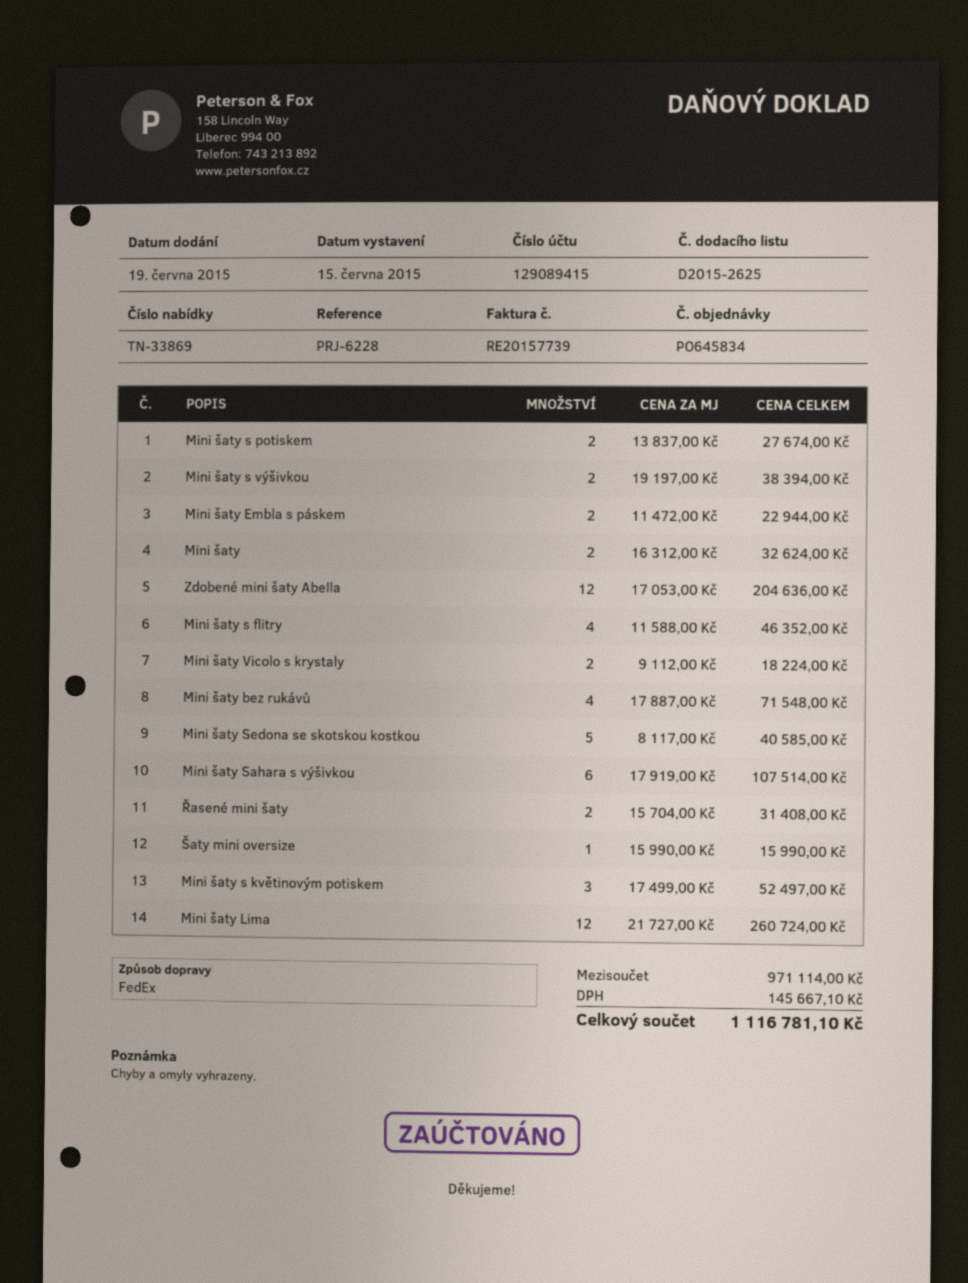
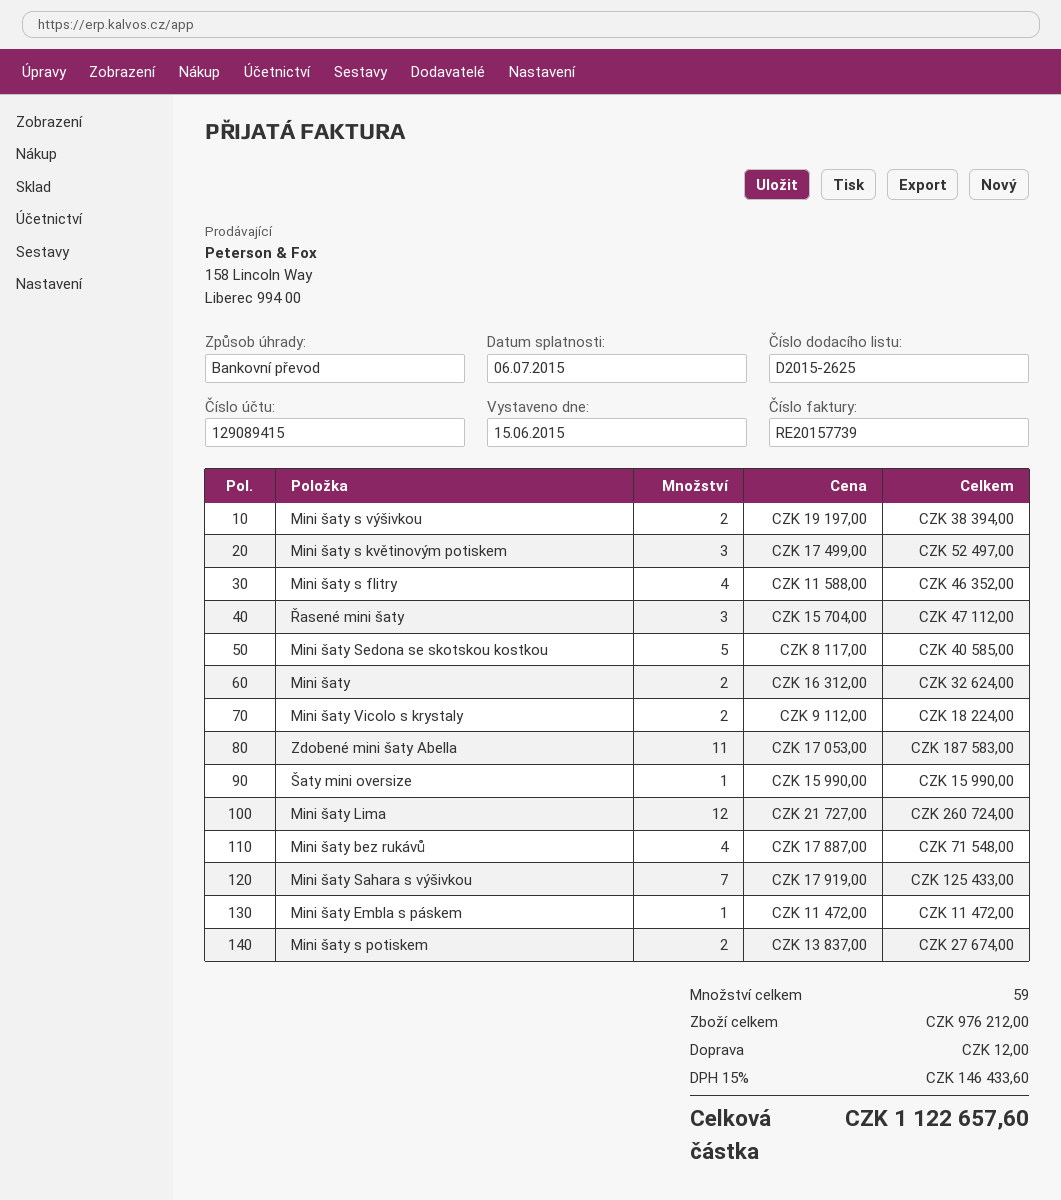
Mini šaty Embla s páskem: 2 x 11472.00 = 22944.00 -> 1 x 11472.00 = 11472.00
Zdobené mini šaty Abella: 12 x 17053.00 = 204636.00 -> 11 x 17053.00 = 187583.00
Mini šaty Sahara s výšivkou: 6 x 17919.00 = 107514.00 -> 7 x 17919.00 = 125433.00
Řasené mini šaty: 2 x 15704.00 = 31408.00 -> 3 x 15704.00 = 47112.00
subtotal: 971114.00 -> 976212.00
shipping: none -> 12.00
tax: 145667.10 -> 146433.60
total: 1116781.10 -> 1122657.60

